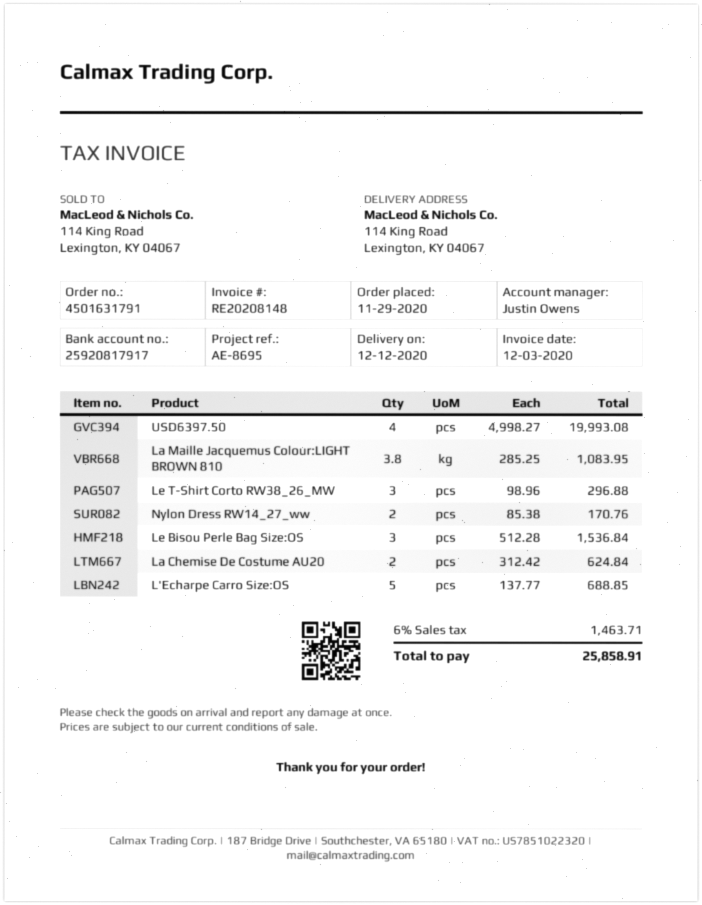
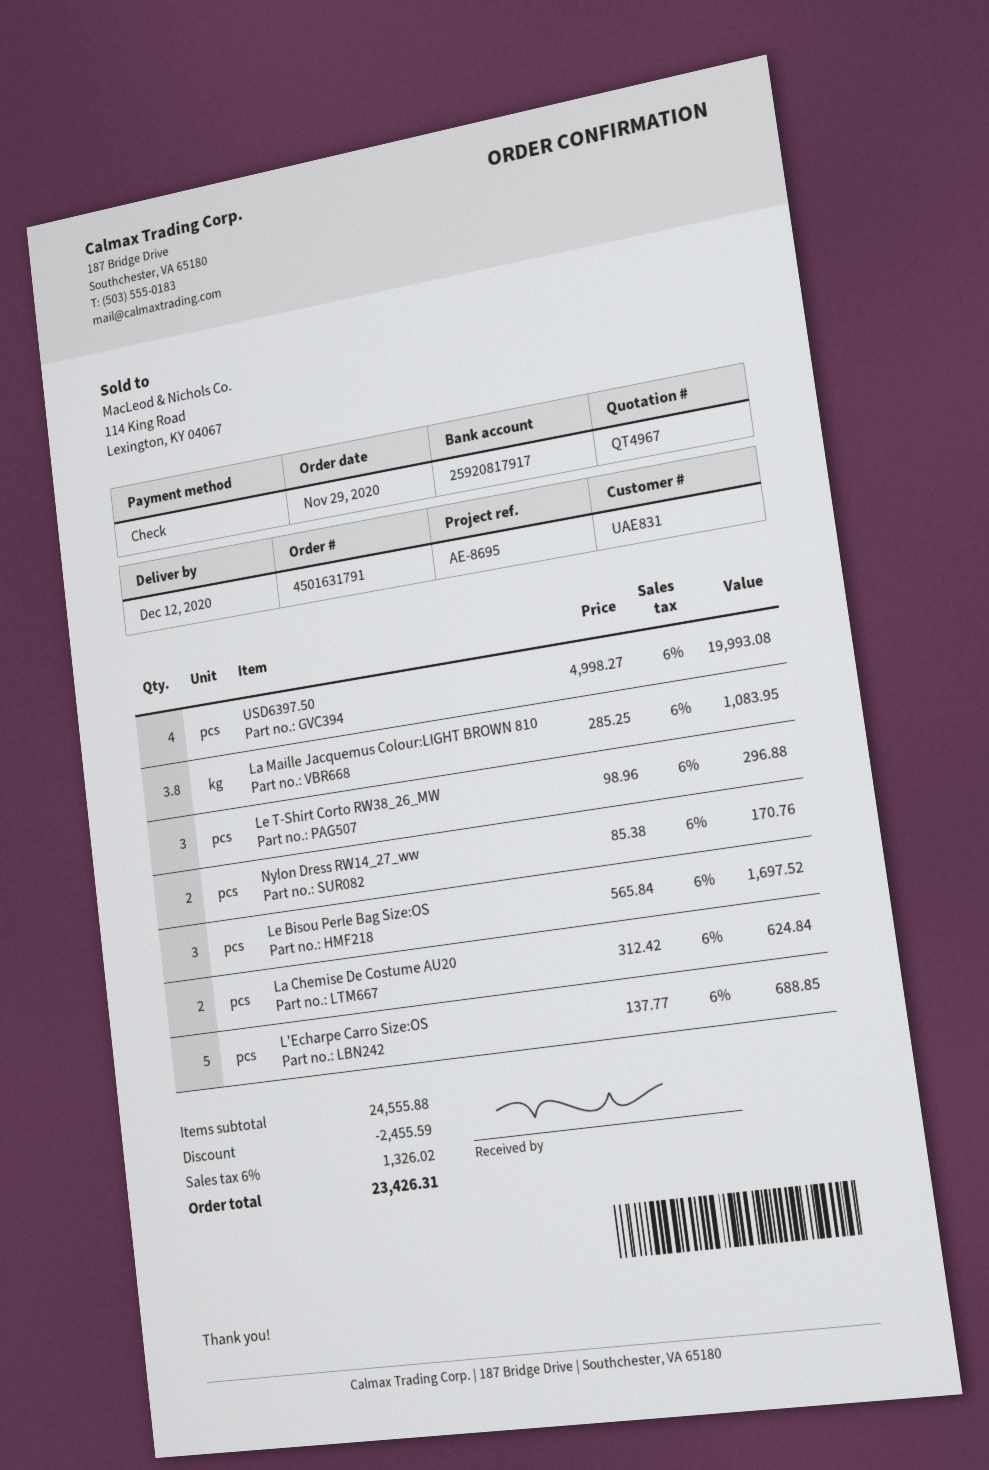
Le Bisou Perle Bag Size:OS: 3 x 512.28 = 1536.84 -> 3 x 565.84 = 1697.52
discount: none -> 2455.59
tax: 6% = 1463.71 -> 6% = 1326.02
total: 25858.91 -> 23426.31

